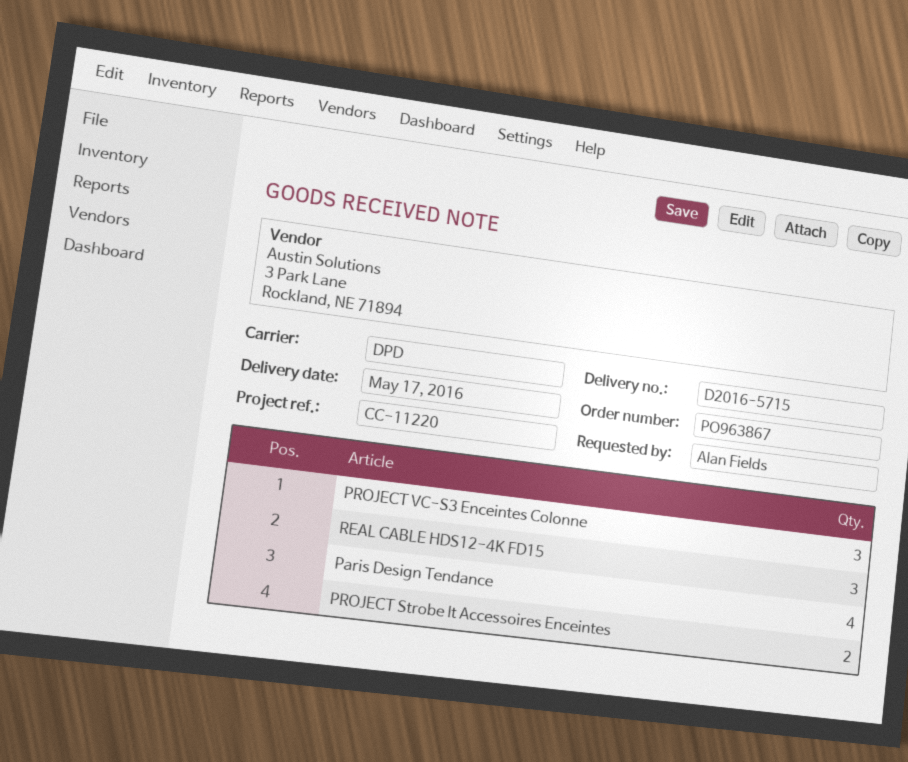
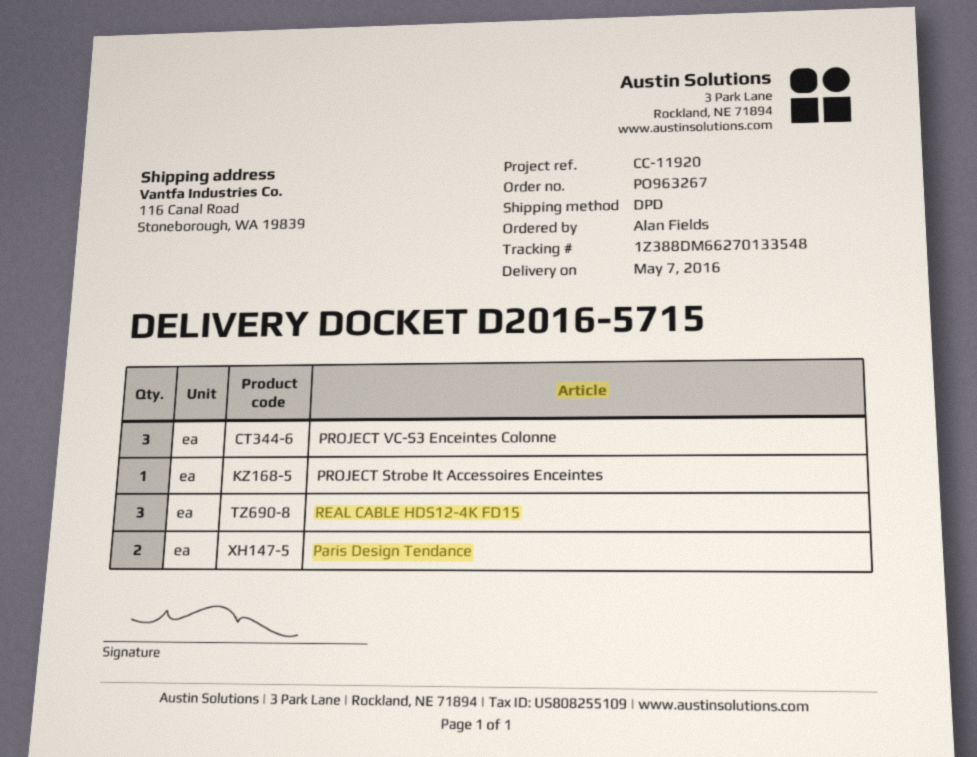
order number: PO963867 -> PO963267
delivery date: 2016-05-17 -> 2016-05-07
reference: CC-11220 -> CC-11920
Paris Design Tendance: 4 -> 2
PROJECT Strobe It Accessoires Enceintes: 2 -> 1

